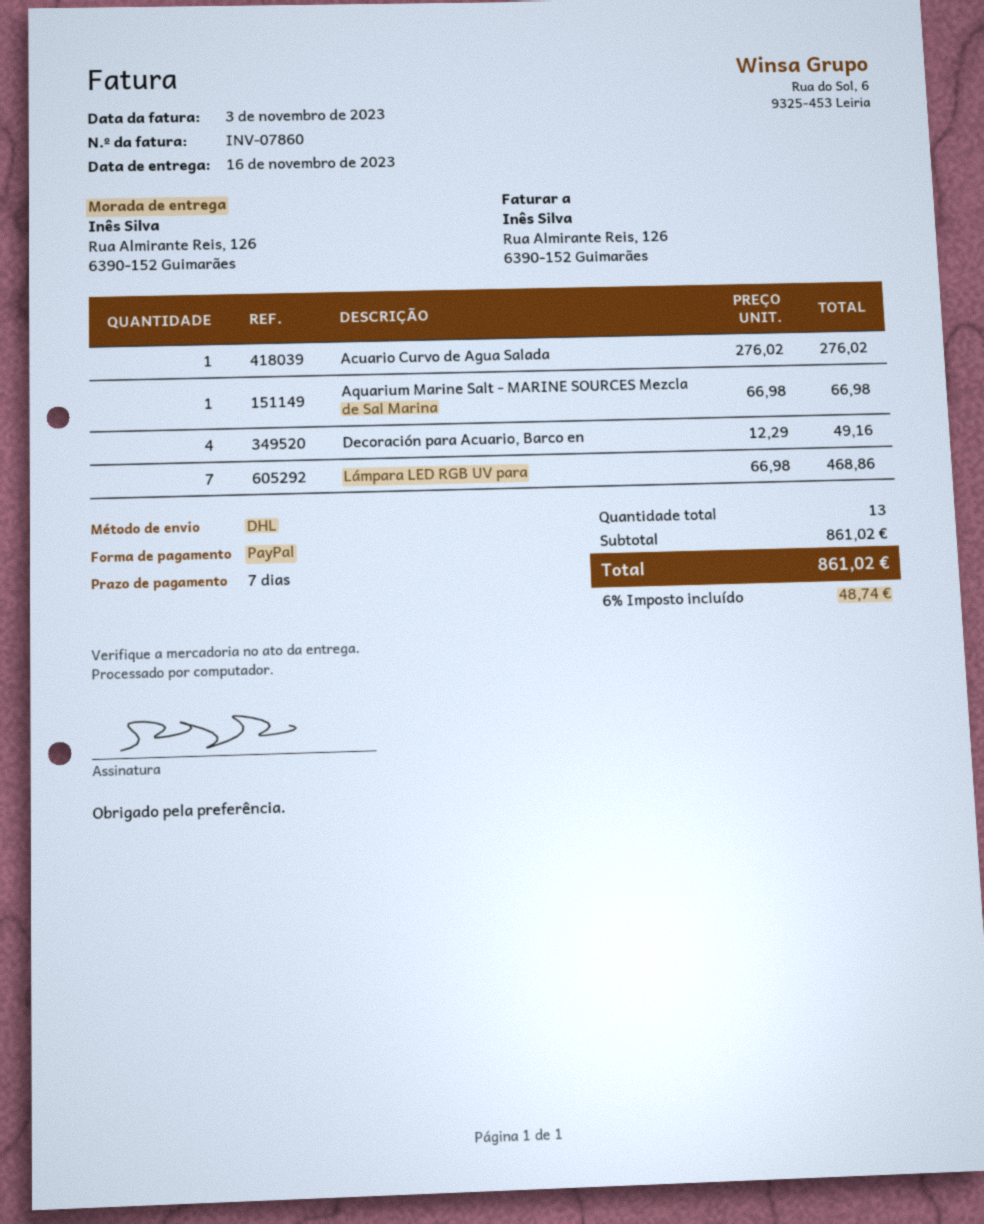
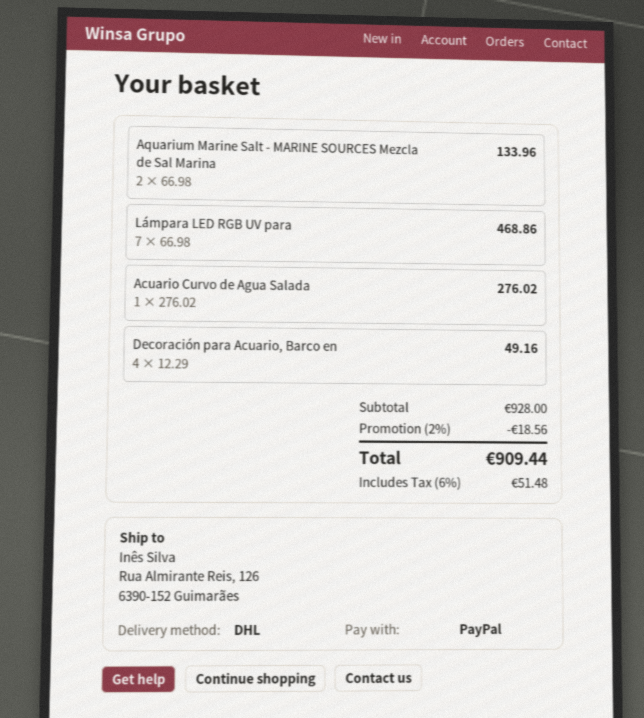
Aquarium Marine Salt - MARINE SOURCES Mezcla de Sal Marina: 1 x 66.98 = 66.98 -> 2 x 66.98 = 133.96
subtotal: 861.02 -> 928.00
discount: none -> 2% = 18.56
tax: 6% = 48.74 -> 6% = 51.48
total: 861.02 -> 909.44

